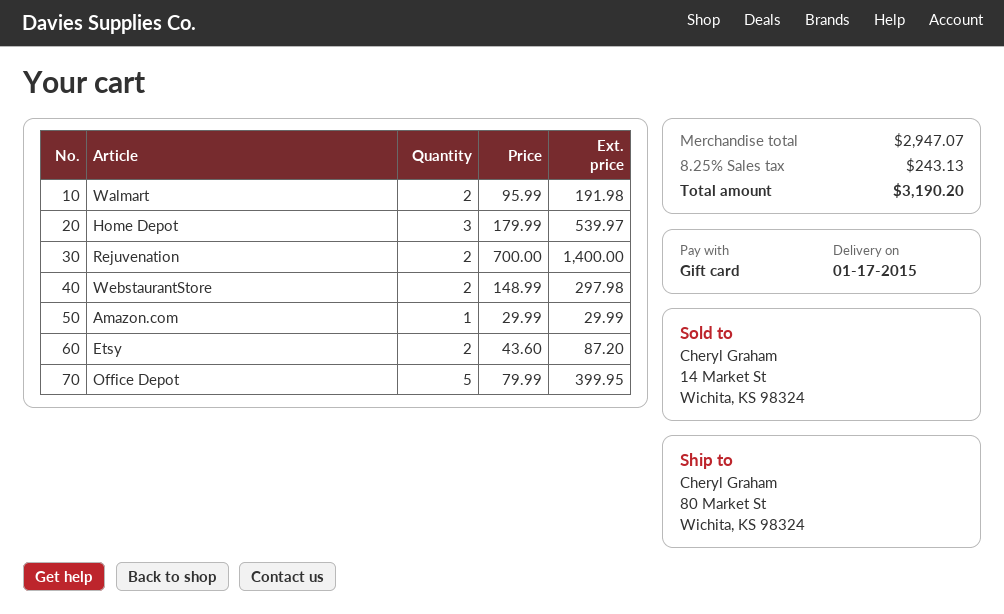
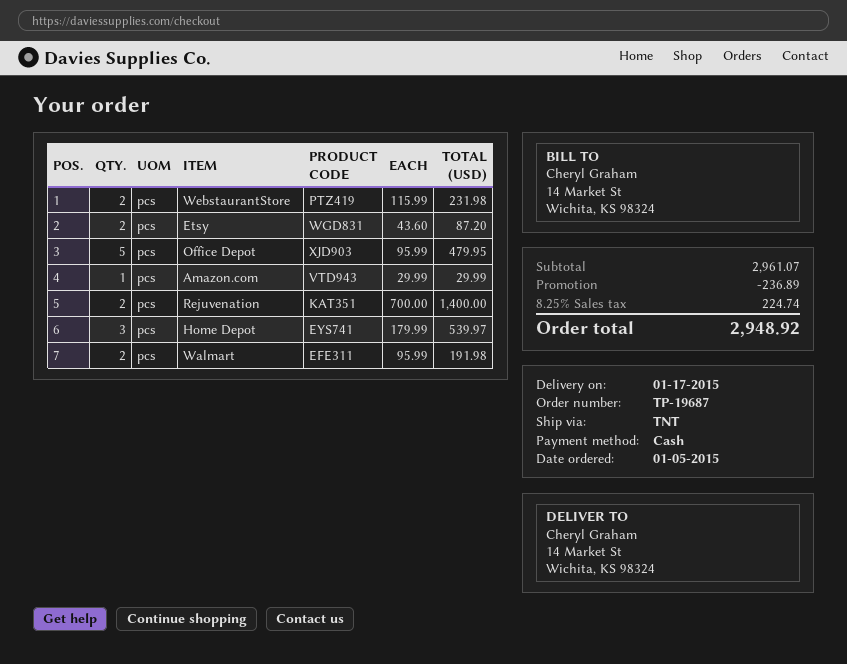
payment method: gift card -> cash
ship to: 80 Market St, Wichita, KS 98324 -> 14 Market St, Wichita, KS 98324
WebstaurantStore: 2 x 148.99 = 297.98 -> 2 x 115.99 = 231.98
Office Depot: 5 x 79.99 = 399.95 -> 5 x 95.99 = 479.95
subtotal: 2947.07 -> 2961.07
discount: none -> 236.89
tax: 8.25% = 243.13 -> 8.25% = 224.74
total: 3190.20 -> 2948.92

